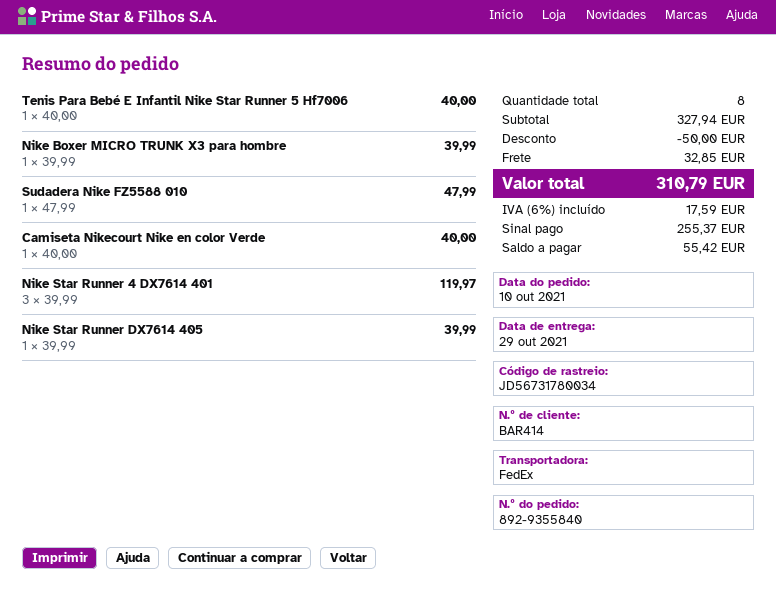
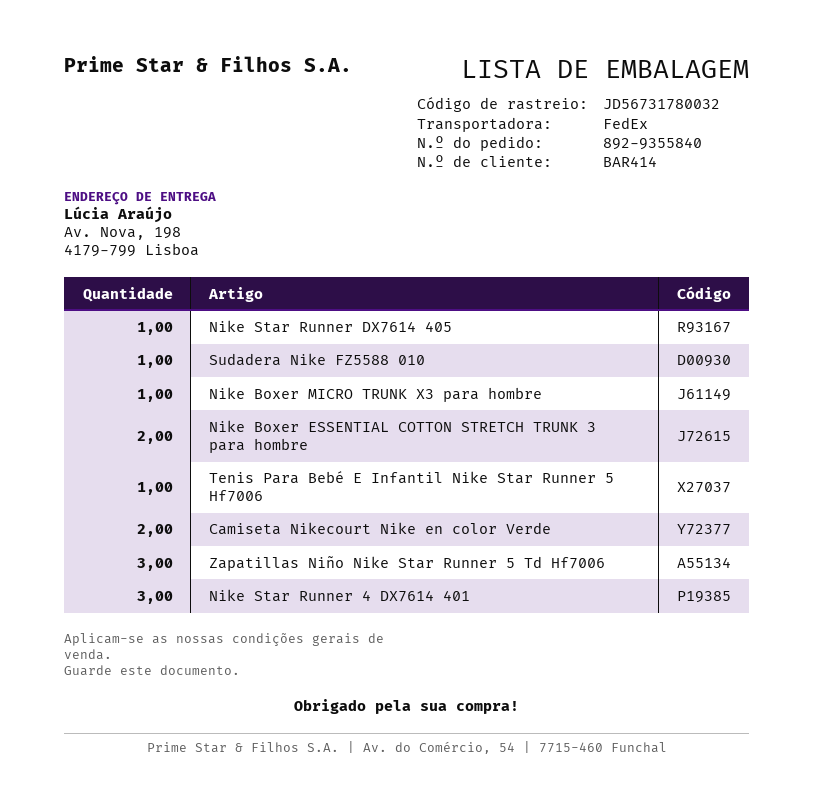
tracking number: JD56731780034 -> JD56731780032
Camiseta Nikecourt Nike en color Verde: 1 -> 2
Nike Boxer ESSENTIAL COTTON STRETCH TRUNK 3 para hombre: none -> 2
Zapatillas Niño Nike Star Runner 5 Td Hf7006: none -> 3

